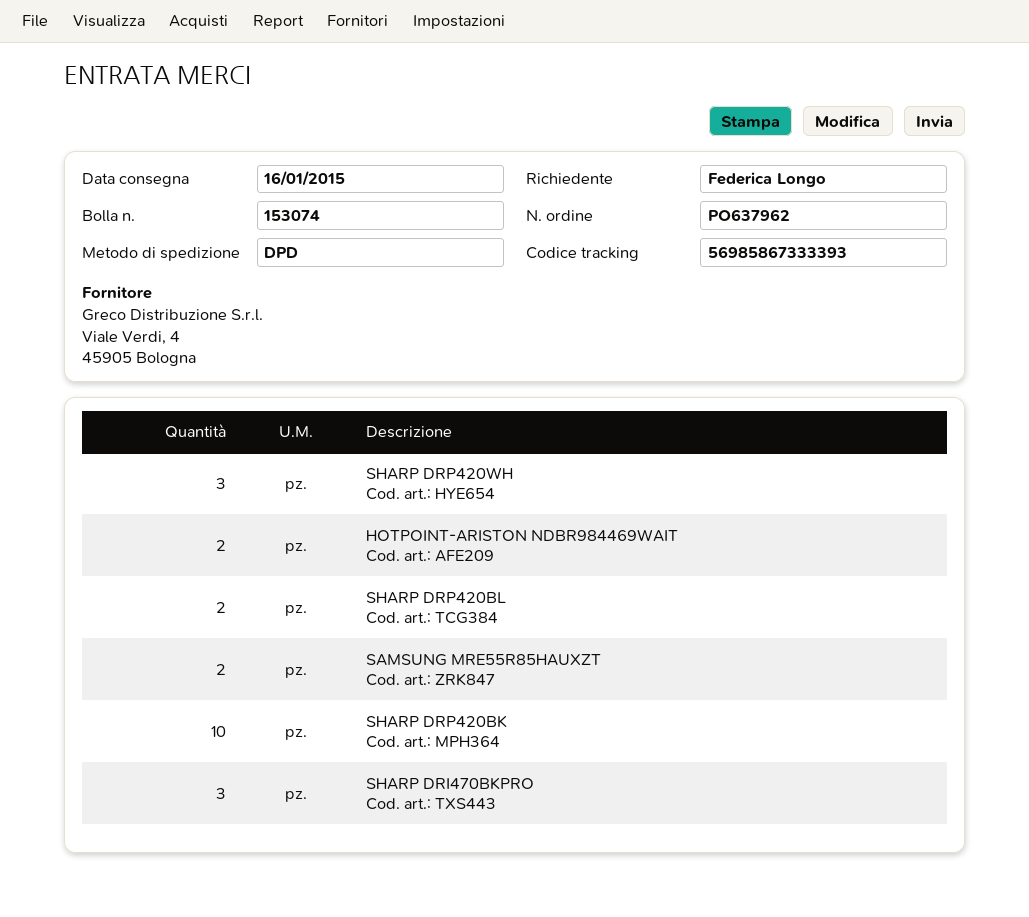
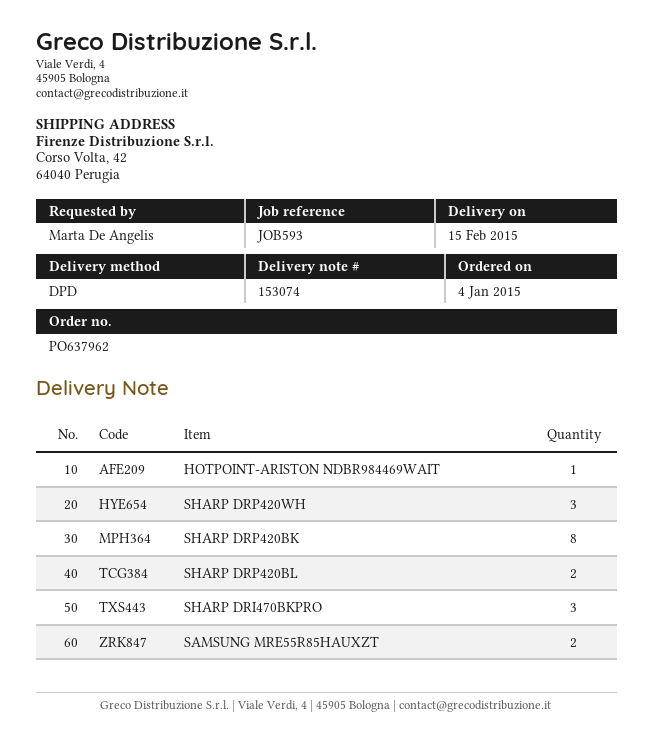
delivery date: 2015-01-16 -> 2015-02-15
ordered by: Federica Longo -> Marta De Angelis
HOTPOINT-ARISTON NDBR984469WAIT: 2 -> 1
SHARP DRP420BK: 10 -> 8

